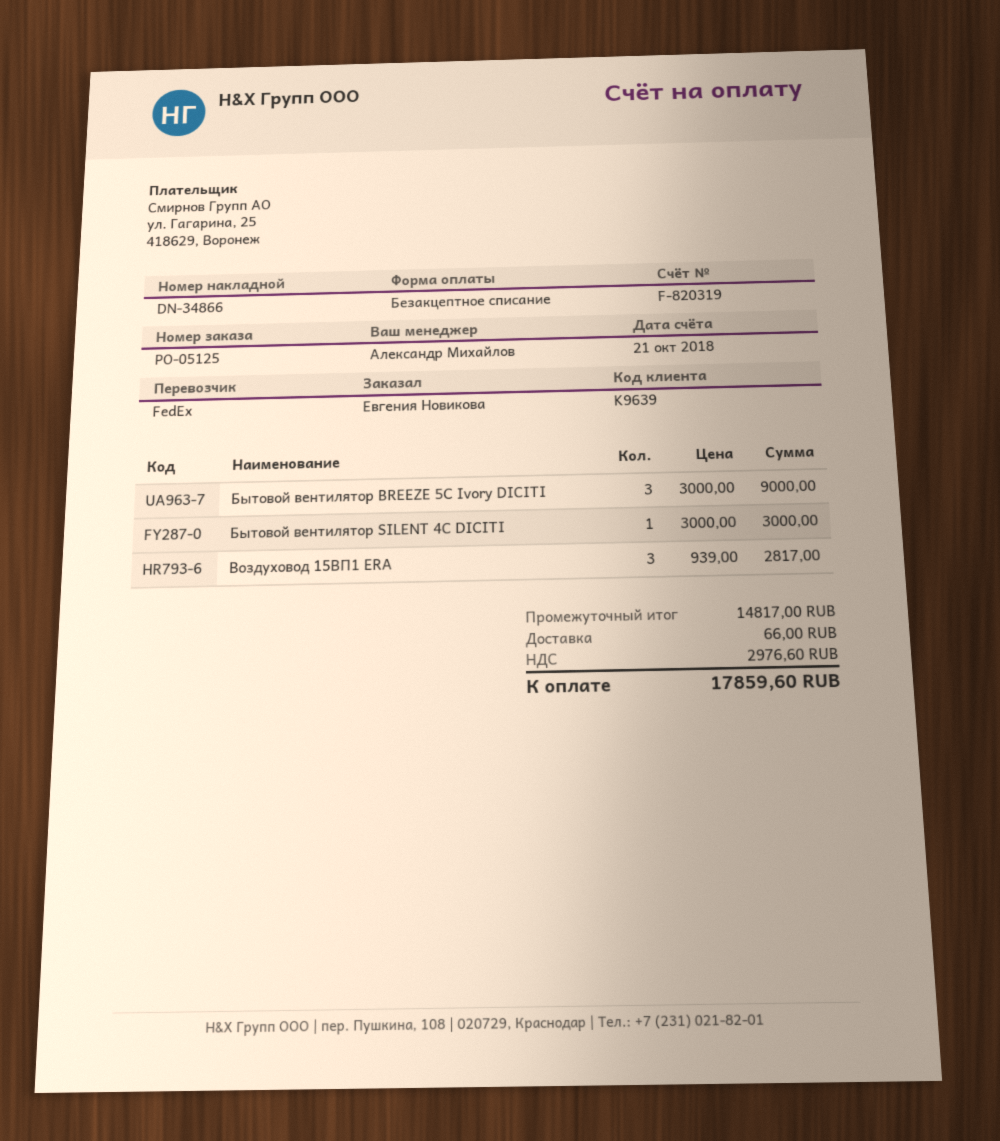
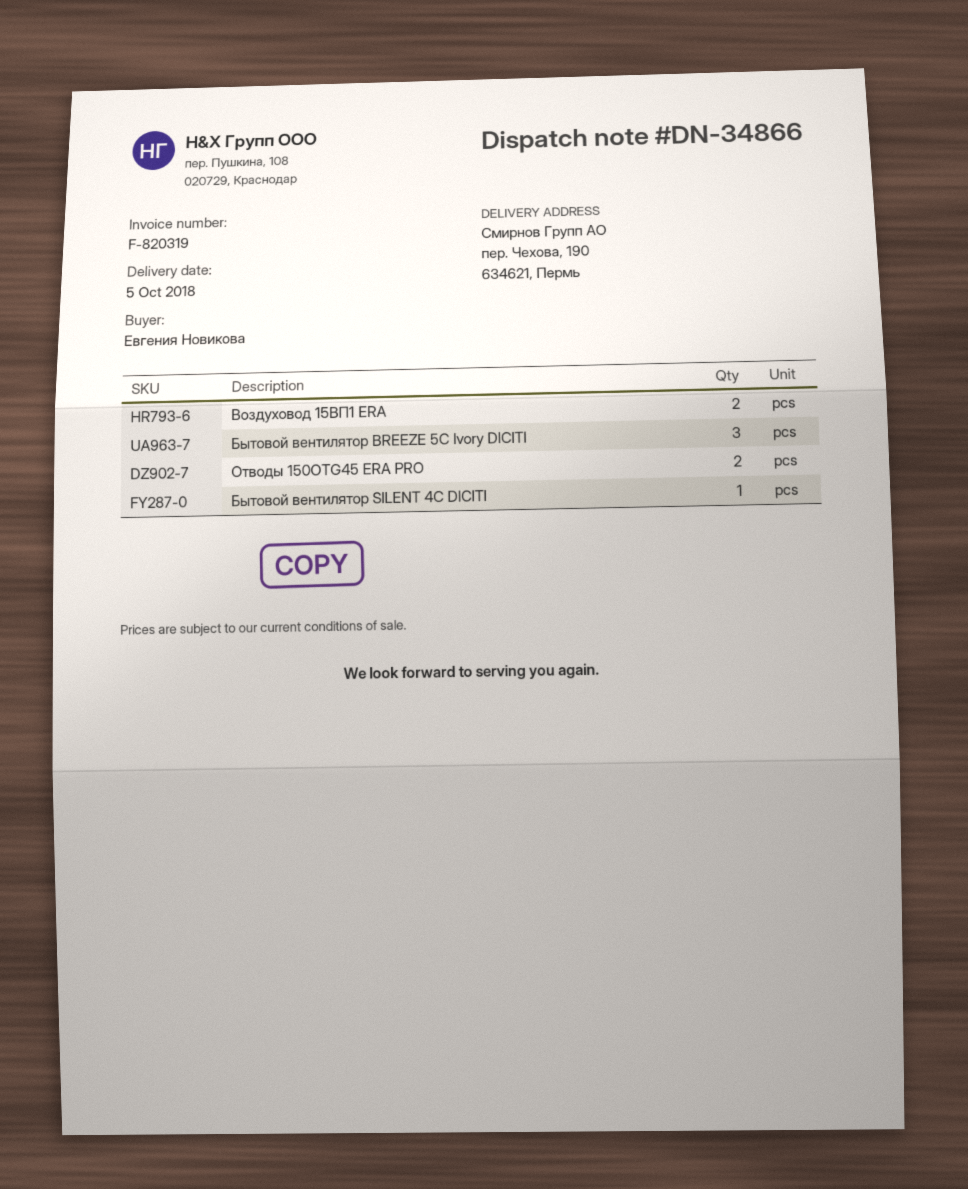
Воздуховод 15ВП1 ERA: 3 -> 2
Отводы 150OTG45 ERA PRO: none -> 2

